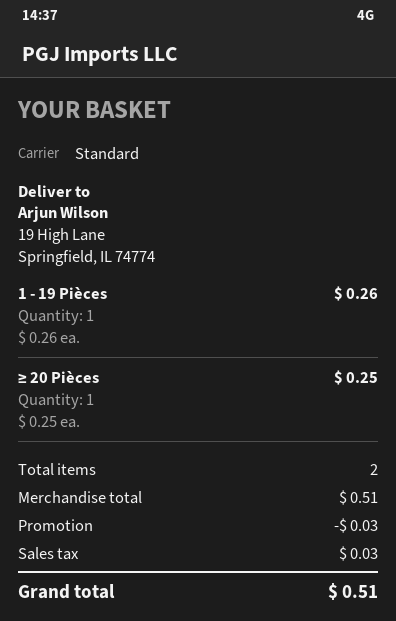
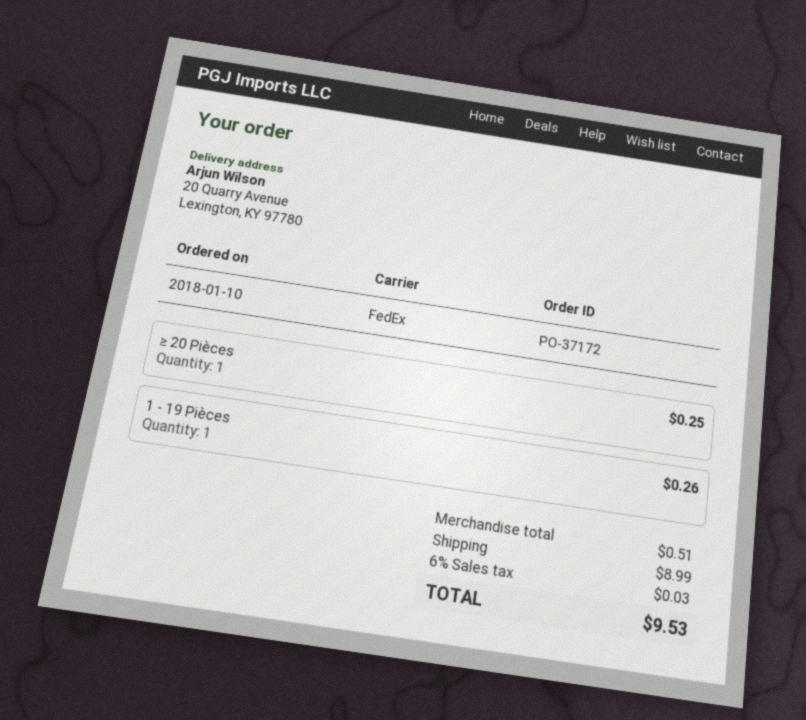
shipping method: standard -> FedEx
ship to: 19 High Lane, Springfield, IL 74774 -> 20 Quarry Avenue, Lexington, KY 97780
discount: 0.03 -> none
shipping: none -> 8.99
total: 0.51 -> 9.53

